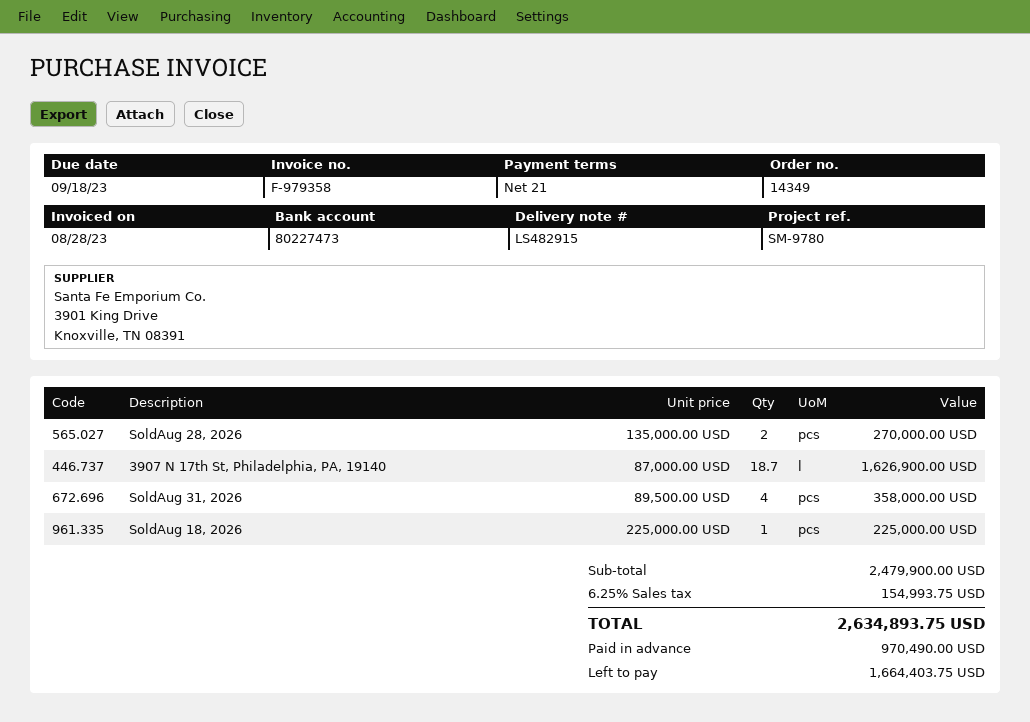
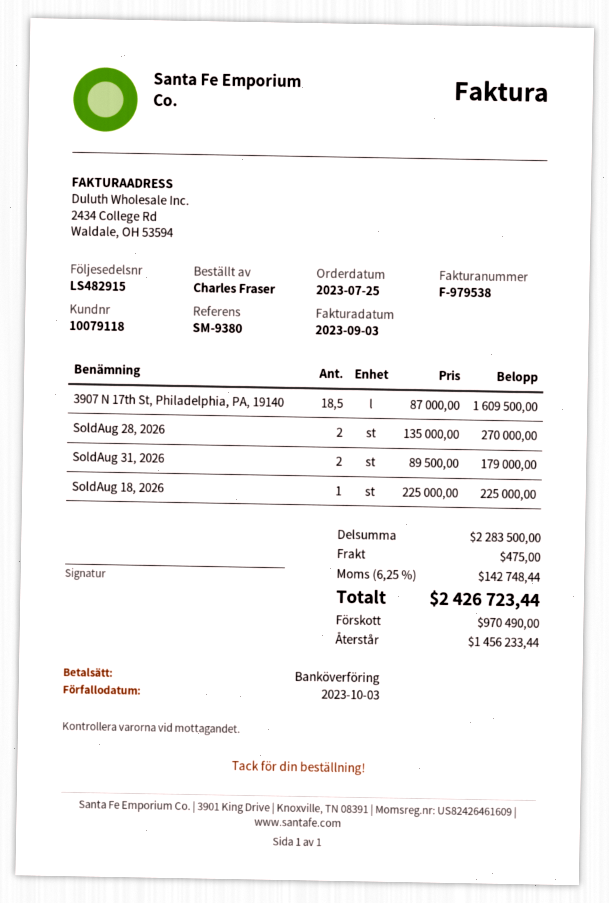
invoice number: F-979358 -> F-979538
invoice date: 2023-08-28 -> 2023-09-03
due date: 2023-09-18 -> 2023-10-03
reference: SM-9780 -> SM-9380
3907 N 17th St, Philadelphia, PA, 19140: 18.7 x 87000.00 = 1626900.00 -> 18.5 x 87000.00 = 1609500.00
SoldAug 31, 2026: 4 x 89500.00 = 358000.00 -> 2 x 89500.00 = 179000.00
subtotal: 2479900.00 -> 2283500.00
shipping: none -> 475.00
tax: 6.25% = 154993.75 -> 6.25% = 142748.44
total: 2634893.75 -> 2426723.44
balance: 1664403.75 -> 1456233.44

